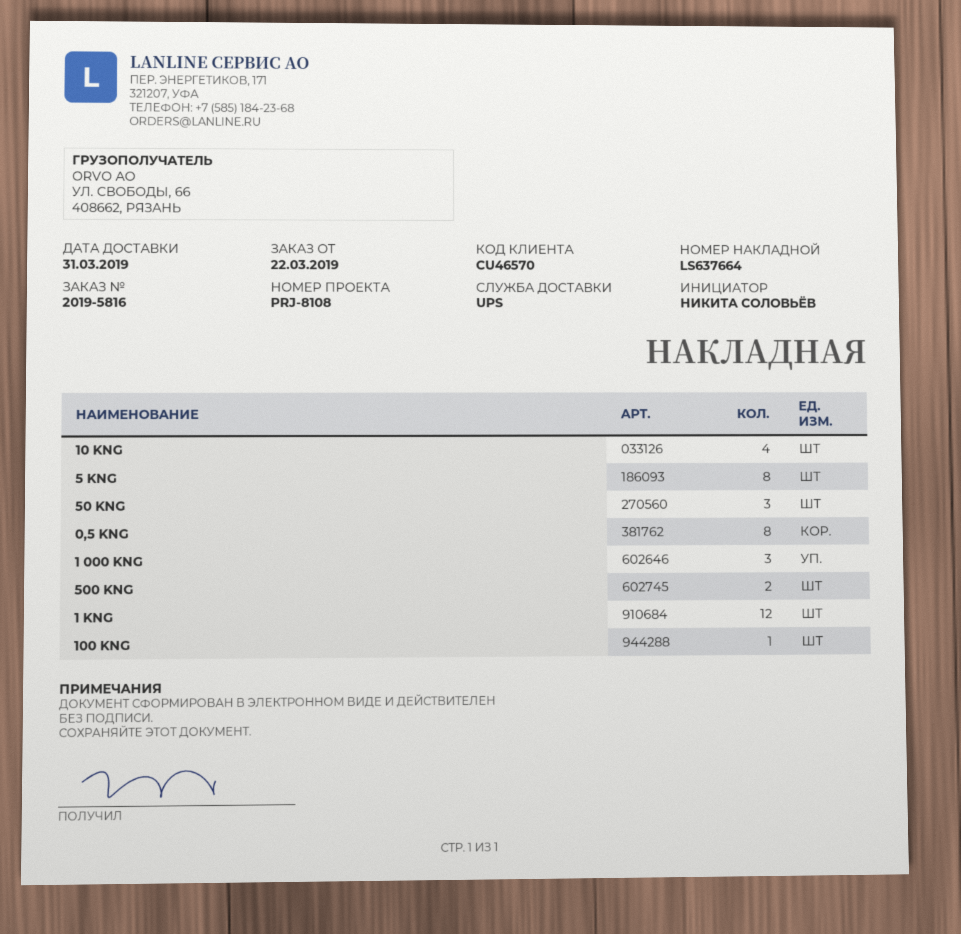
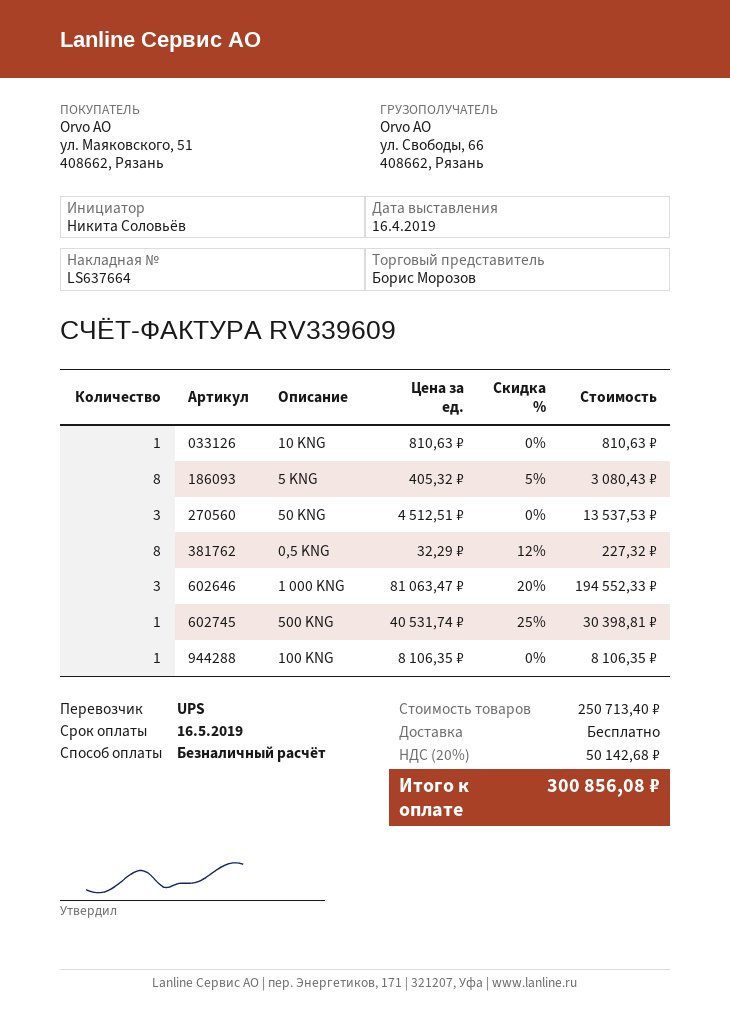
10 KNG: 4 -> 1
500 KNG: 2 -> 1
1 KNG: 12 -> none

